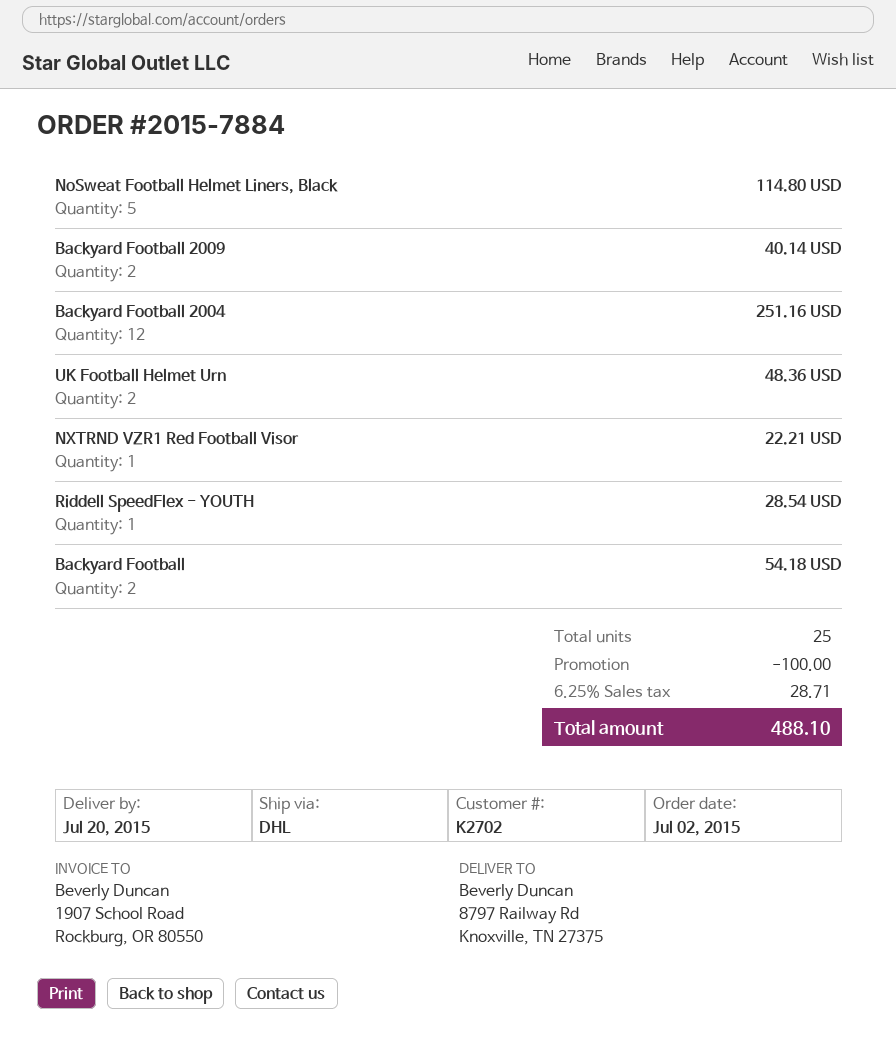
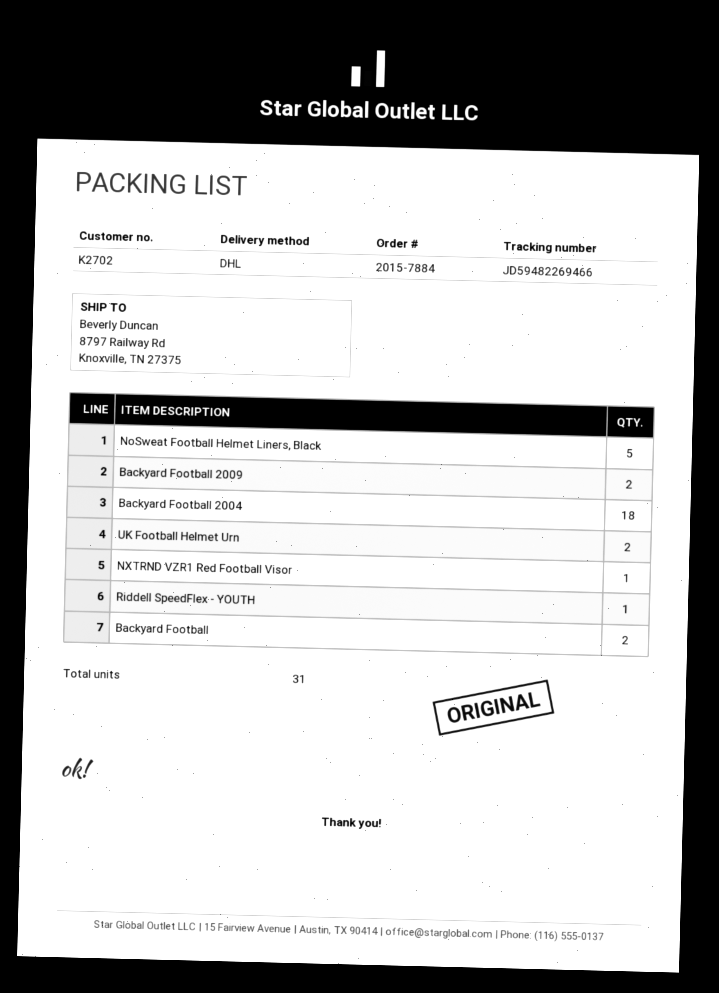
Backyard Football 2004: 12 -> 18
total quantity: 25 -> 31

